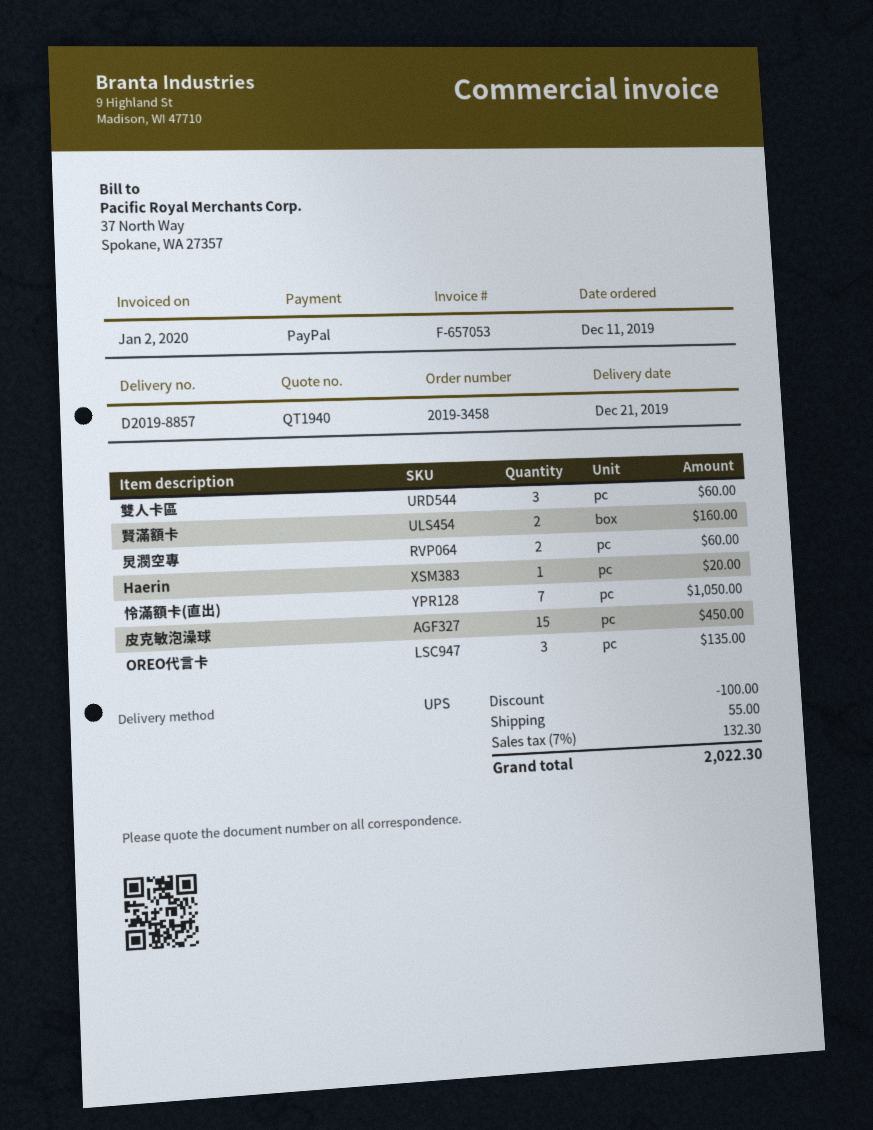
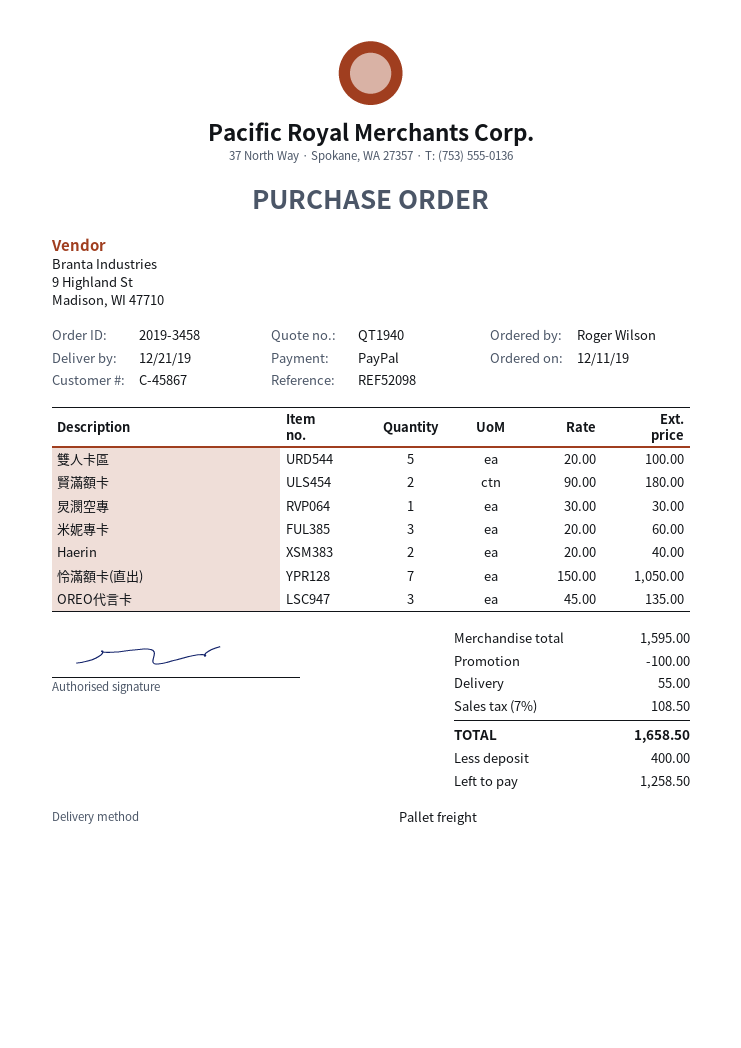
shipping method: UPS -> pallet freight
雙人卡區: 3 for 60.00 -> 5 for 100.00
賢滿額卡: 2 for 160.00 -> 2 for 180.00
炅潣空專: 2 for 60.00 -> 1 for 30.00
Haerin: 1 for 20.00 -> 2 for 40.00
皮克敏泡澡球: 15 for 450.00 -> none
米妮專卡: none -> 3 for 60.00
tax: 7% = 132.30 -> 7% = 108.50
total: 2022.30 -> 1658.50

